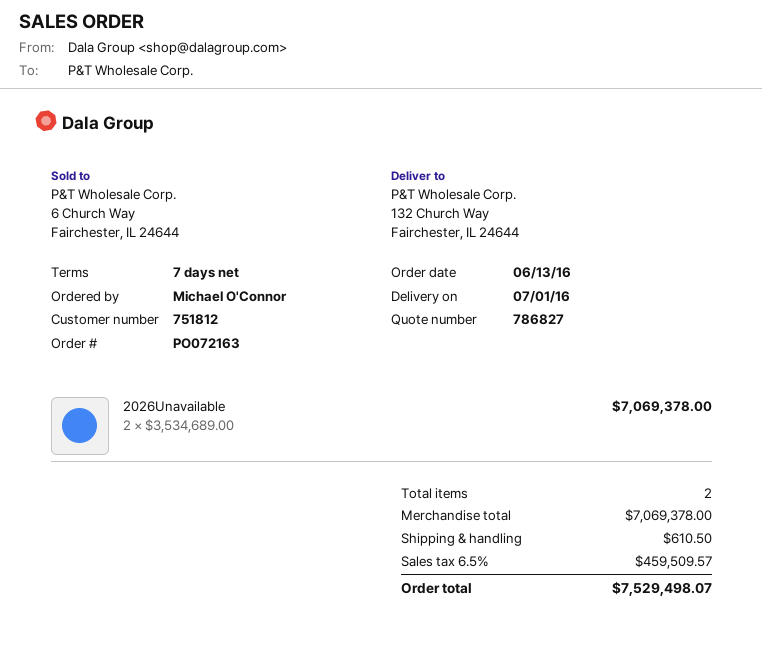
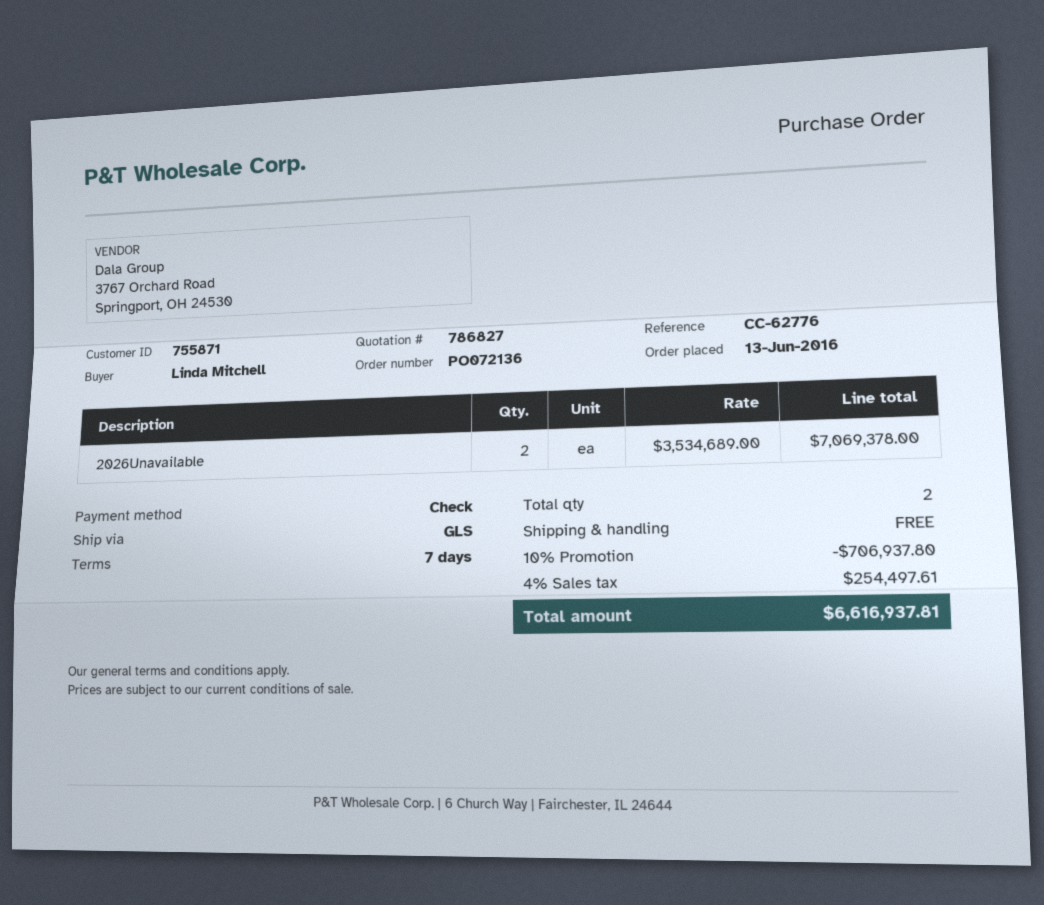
order number: PO072163 -> PO072136
customer number: 751812 -> 755871
ordered by: Michael O'Connor -> Linda Mitchell
discount: none -> 10% = 706937.80
shipping: 610.50 -> 0.00
tax: 6.5% = 459509.57 -> 4% = 254497.61
total: 7529498.07 -> 6616937.81

